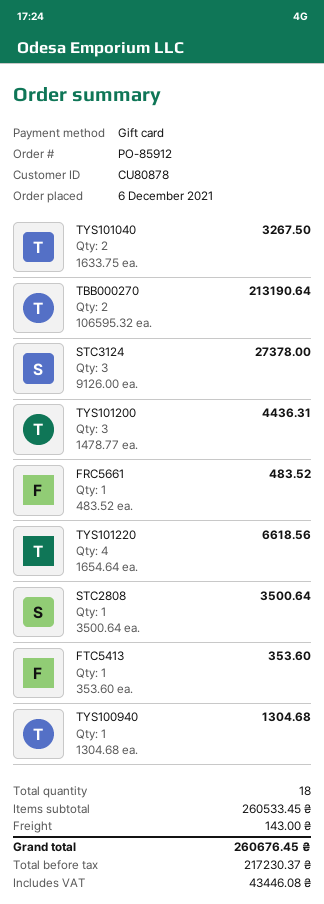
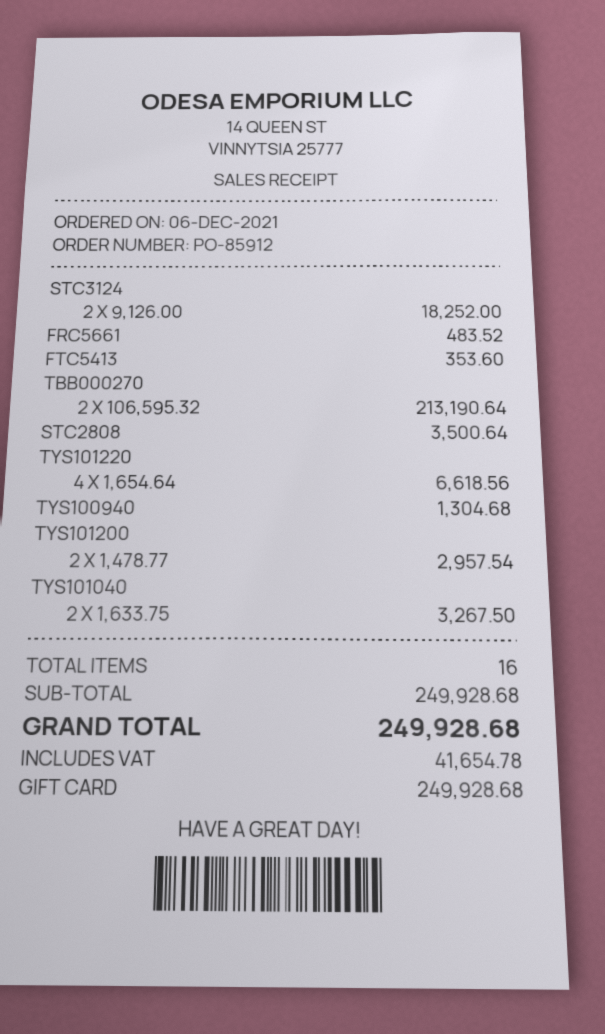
STC3124: 3 x 9126.00 = 27378.00 -> 2 x 9126.00 = 18252.00
TYS101200: 3 x 1478.77 = 4436.31 -> 2 x 1478.77 = 2957.54
total quantity: 18 -> 16
subtotal: 260533.45 -> 249928.68
shipping: 143.00 -> none
tax: 43446.08 -> 41654.78
total: 260676.45 -> 249928.68

